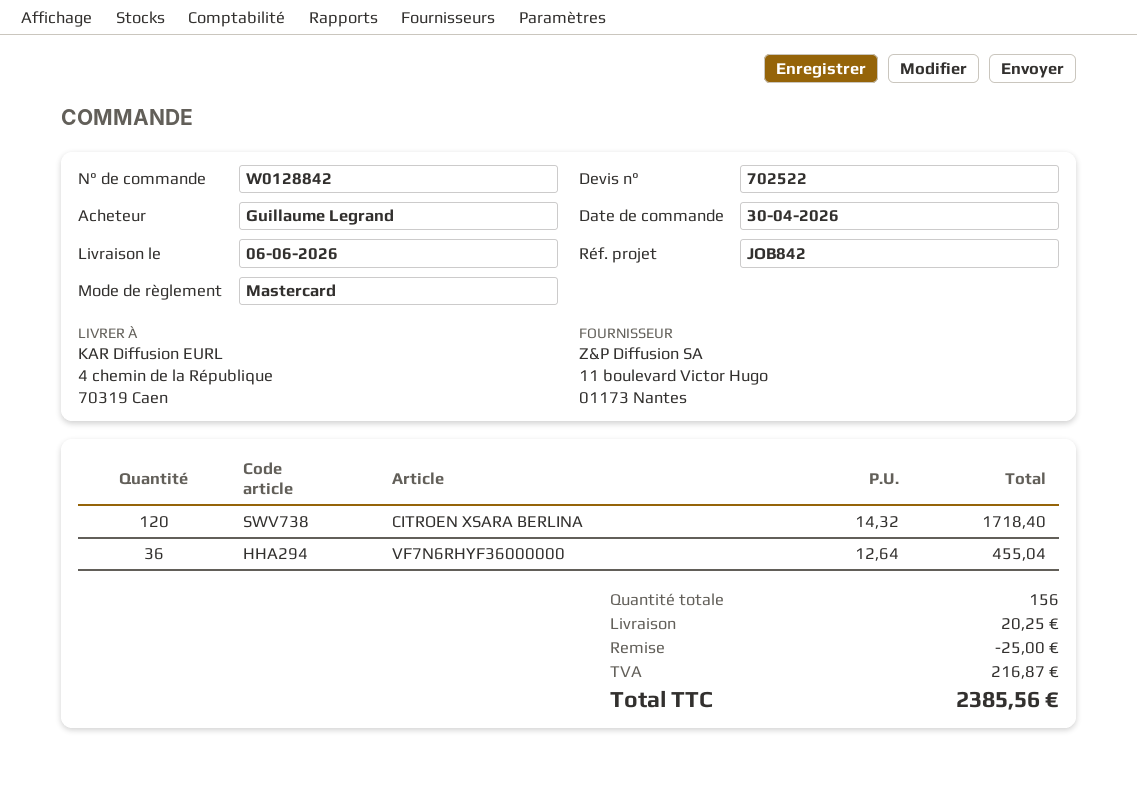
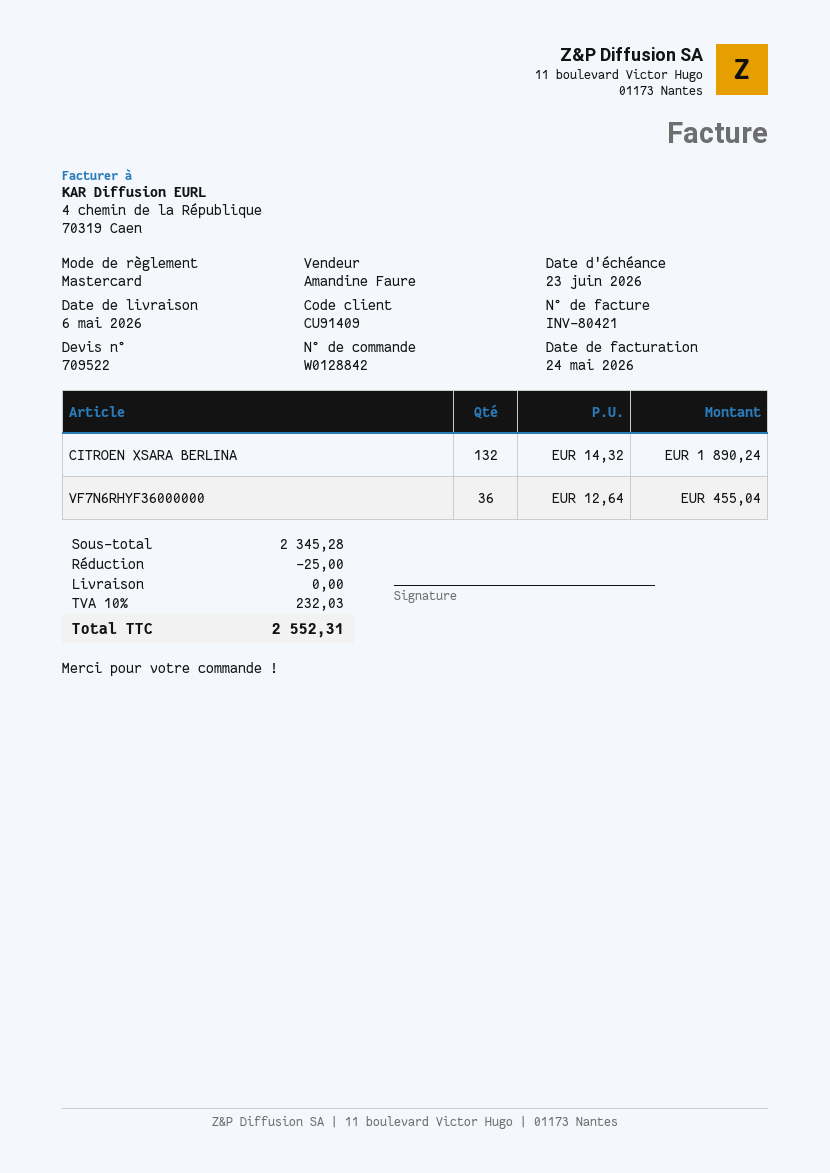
quote number: 702522 -> 709522
delivery date: 2026-06-06 -> 2026-05-06
CITROEN XSARA BERLINA: 120 x 14.32 = 1718.40 -> 132 x 14.32 = 1890.24
shipping: 20.25 -> 0.00
tax: 216.87 -> 232.03
total: 2385.56 -> 2552.31

